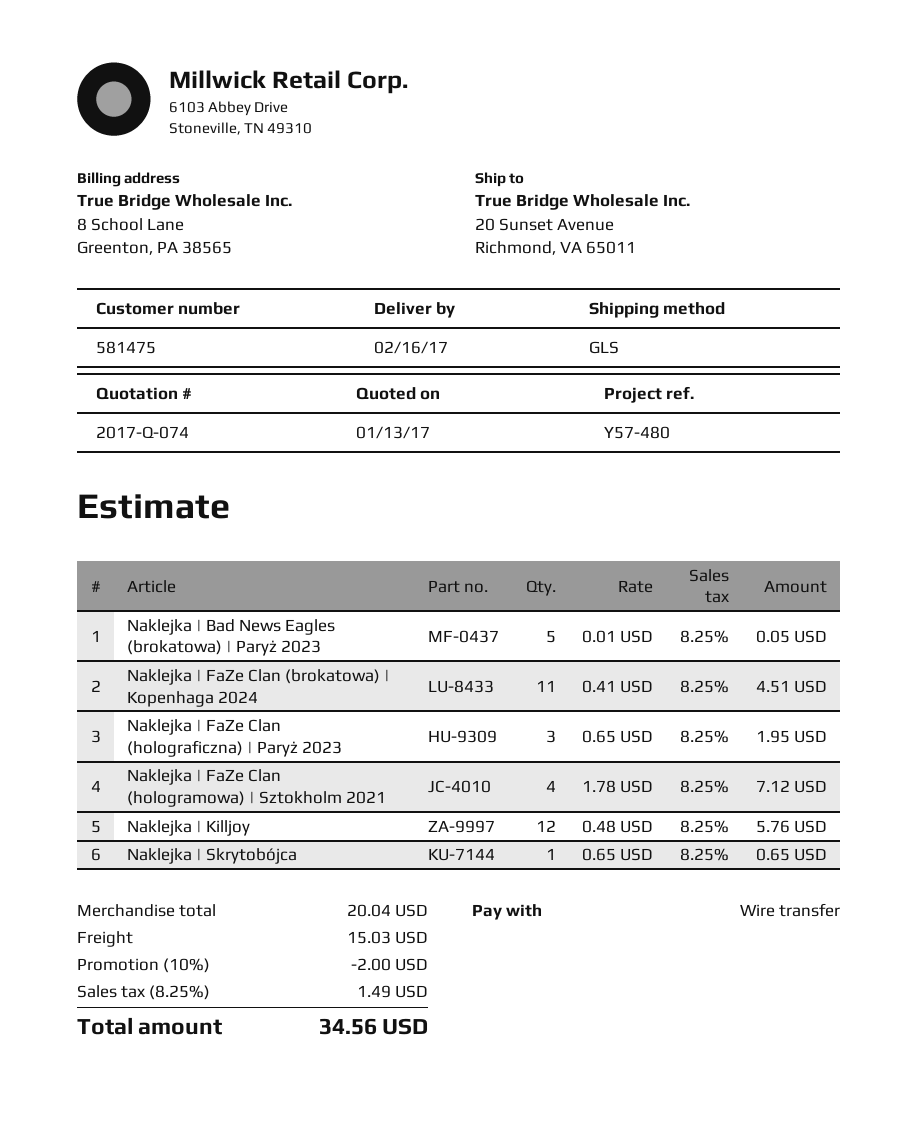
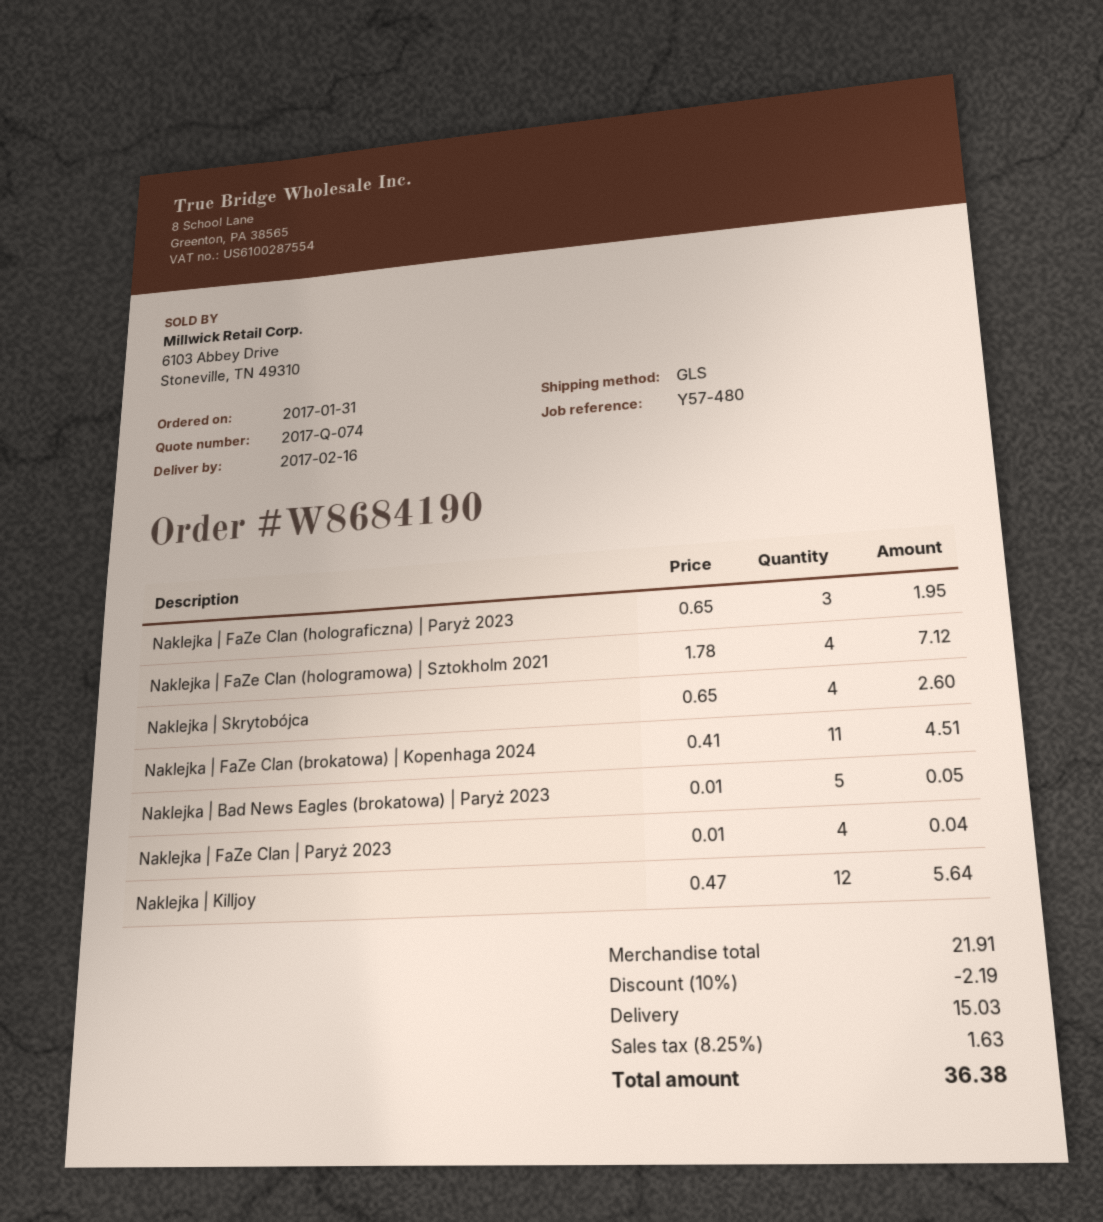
Naklejka | Killjoy: 12 x 0.48 = 5.76 -> 12 x 0.47 = 5.64
Naklejka | Skrytobójca: 1 x 0.65 = 0.65 -> 4 x 0.65 = 2.60
Naklejka | FaZe Clan | Paryż 2023: none -> 4 x 0.01 = 0.04
subtotal: 20.04 -> 21.91
discount: 10% = 2.00 -> 10% = 2.19
tax: 8.25% = 1.49 -> 8.25% = 1.63
total: 34.56 -> 36.38

